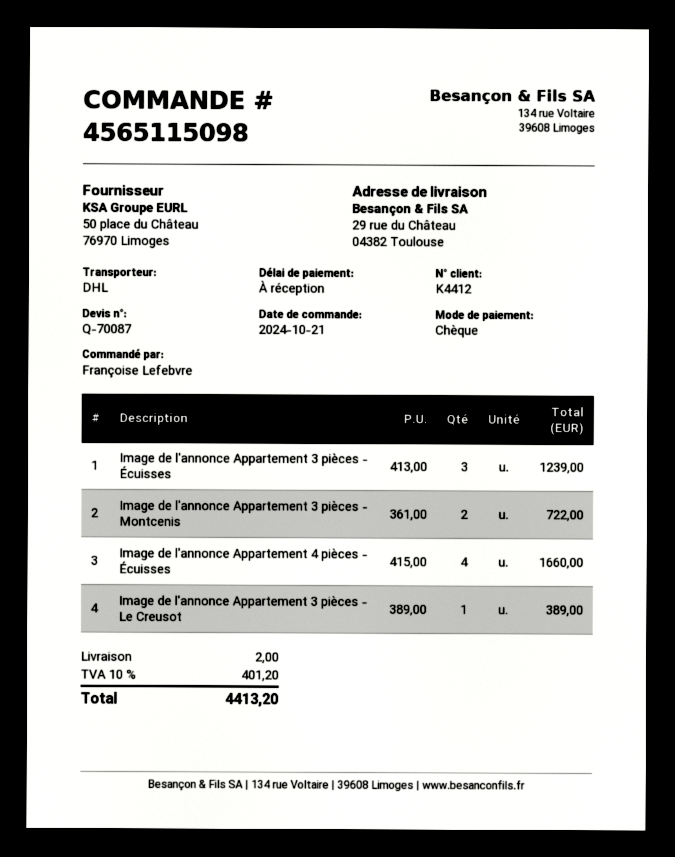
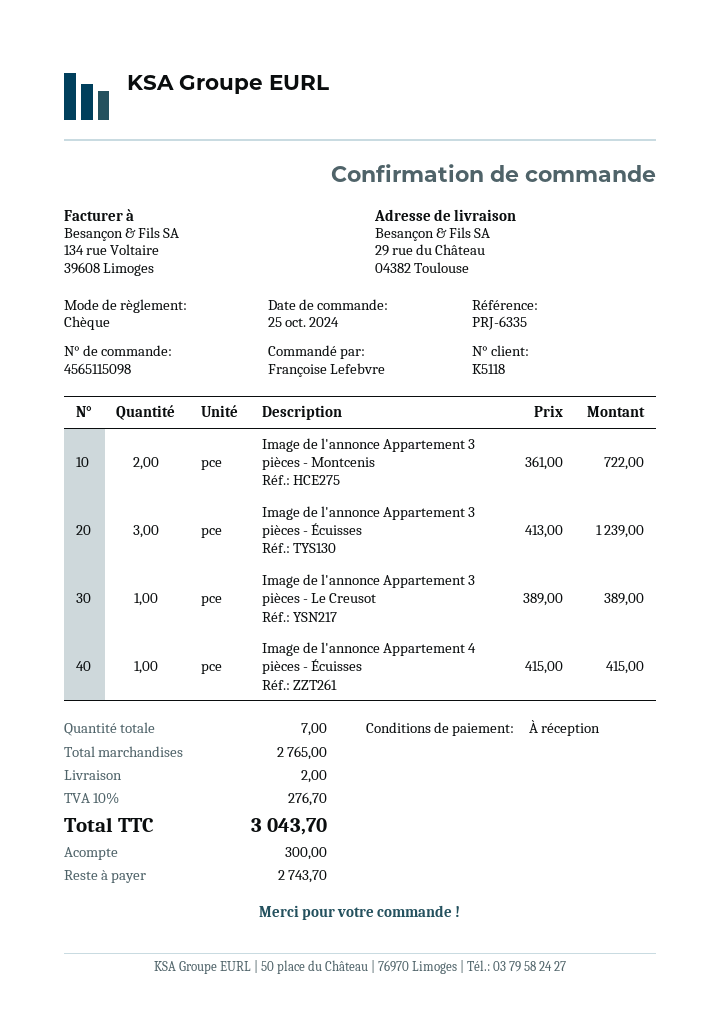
order date: 2024-10-21 -> 2024-10-25
customer number: K4412 -> K5118
Image de l'annonce Appartement 4 pièces - Écuisses: 4 x 415.00 = 1660.00 -> 1 x 415.00 = 415.00
tax: 10% = 401.20 -> 10% = 276.70
total: 4413.20 -> 3043.70

